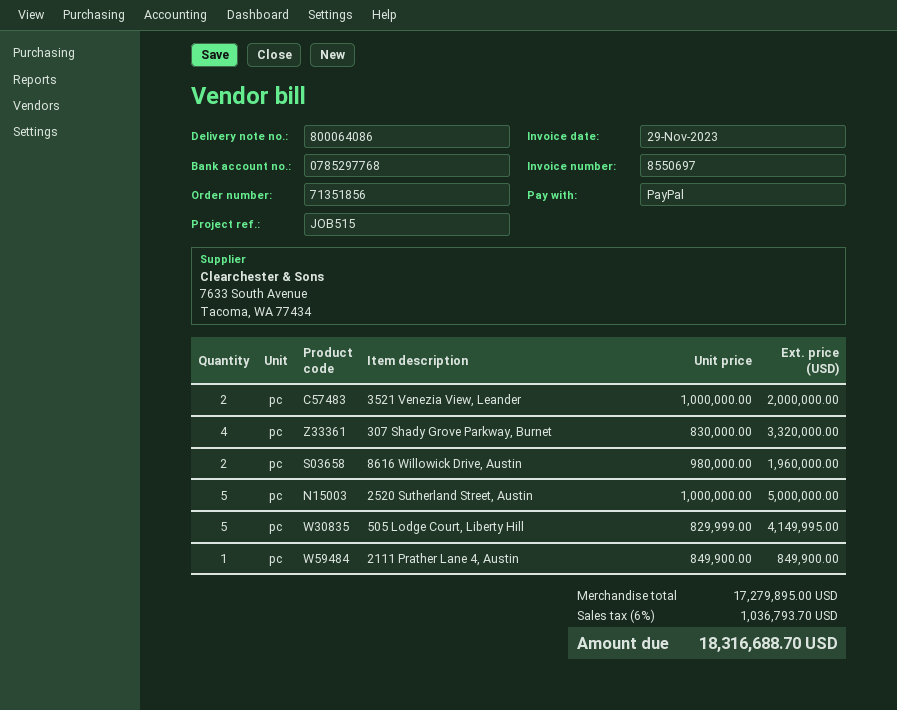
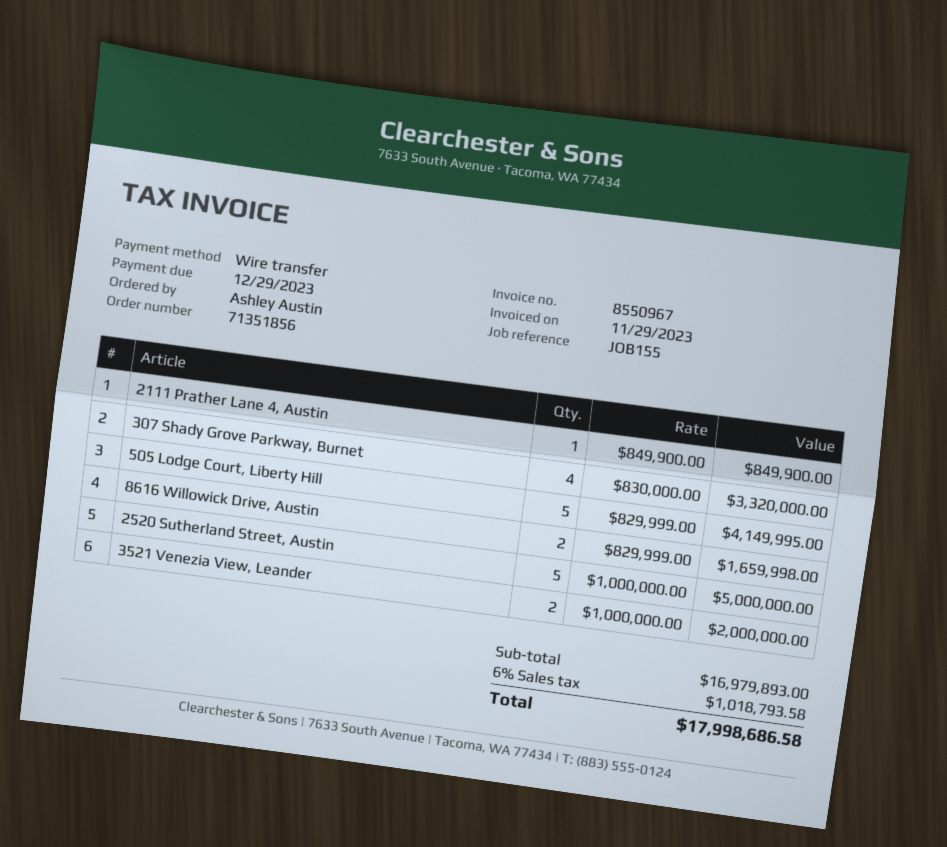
invoice number: 8550697 -> 8550967
reference: JOB515 -> JOB155
payment method: PayPal -> bank transfer
8616 Willowick Drive, Austin: 2 x 980000.00 = 1960000.00 -> 2 x 829999.00 = 1659998.00
subtotal: 17279895.00 -> 16979893.00
tax: 6% = 1036793.70 -> 6% = 1018793.58
total: 18316688.70 -> 17998686.58

